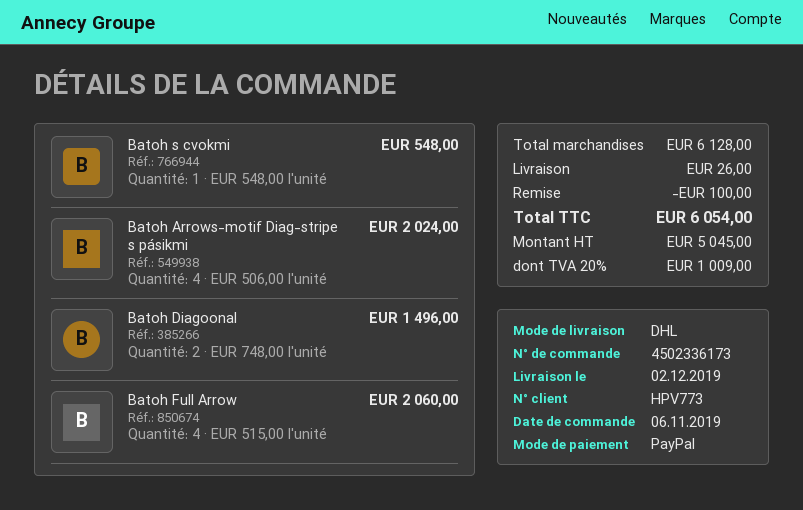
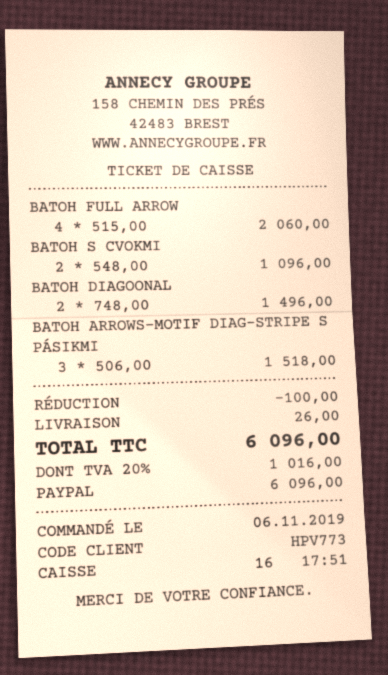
Batoh s cvokmi: 1 x 548.00 = 548.00 -> 2 x 548.00 = 1096.00
Batoh Arrows-motif Diag-stripe s pásikmi: 4 x 506.00 = 2024.00 -> 3 x 506.00 = 1518.00
tax: 20% = 1009.00 -> 20% = 1016.00
total: 6054.00 -> 6096.00

